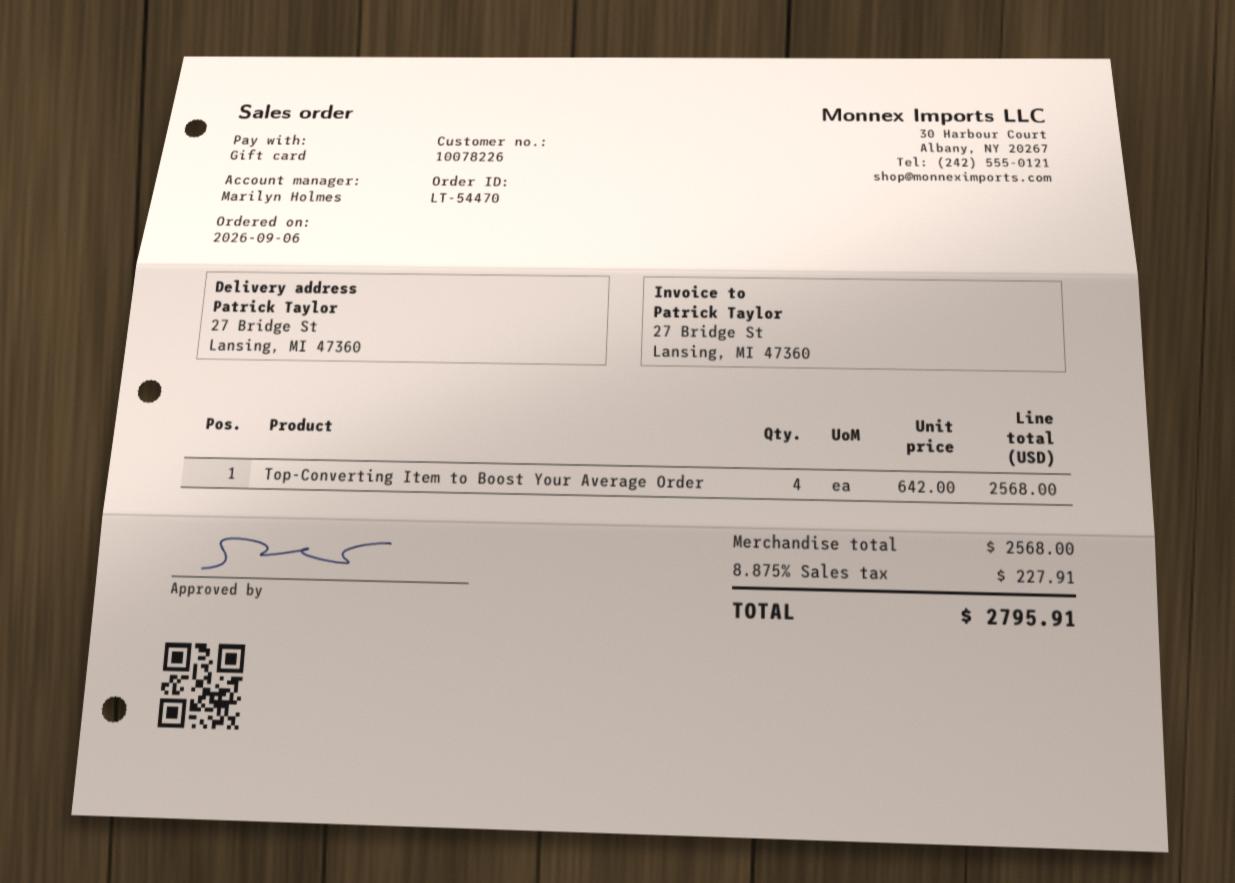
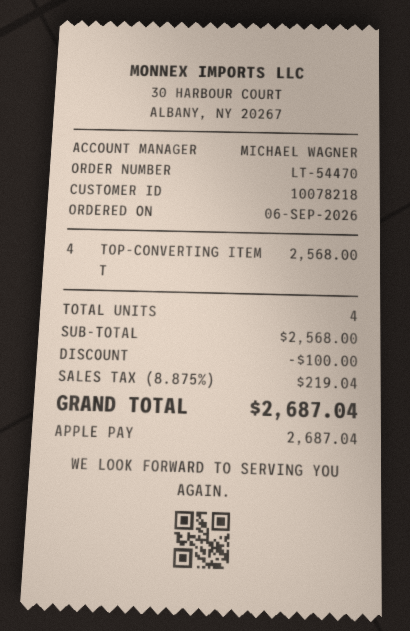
customer number: 10078226 -> 10078218
sales rep: Marilyn Holmes -> MICHAEL WAGNER
payment method: gift card -> Apple Pay
discount: none -> 100.00
tax: 8.875% = 227.91 -> 8.875% = 219.04
total: 2795.91 -> 2687.04

